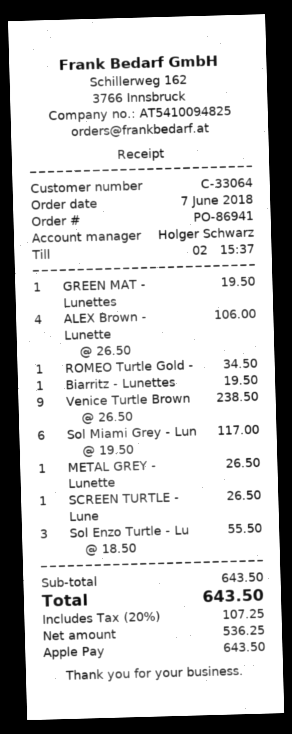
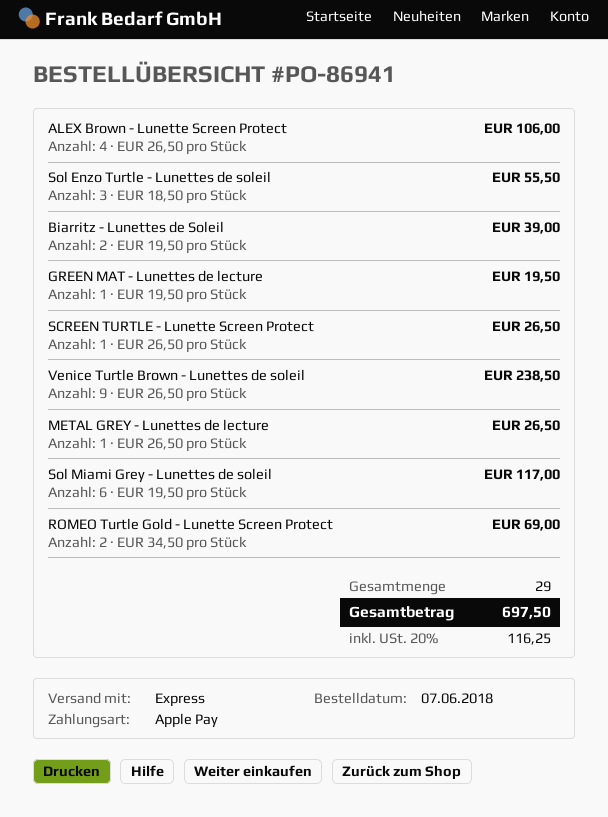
ROMEO Turtle Gold -: 1 x 34.50 = 34.50 -> 2 x 34.50 = 69.00
Biarritz - Lunettes: 1 x 19.50 = 19.50 -> 2 x 19.50 = 39.00
tax: 20% = 107.25 -> 20% = 116.25
total: 643.50 -> 697.50

